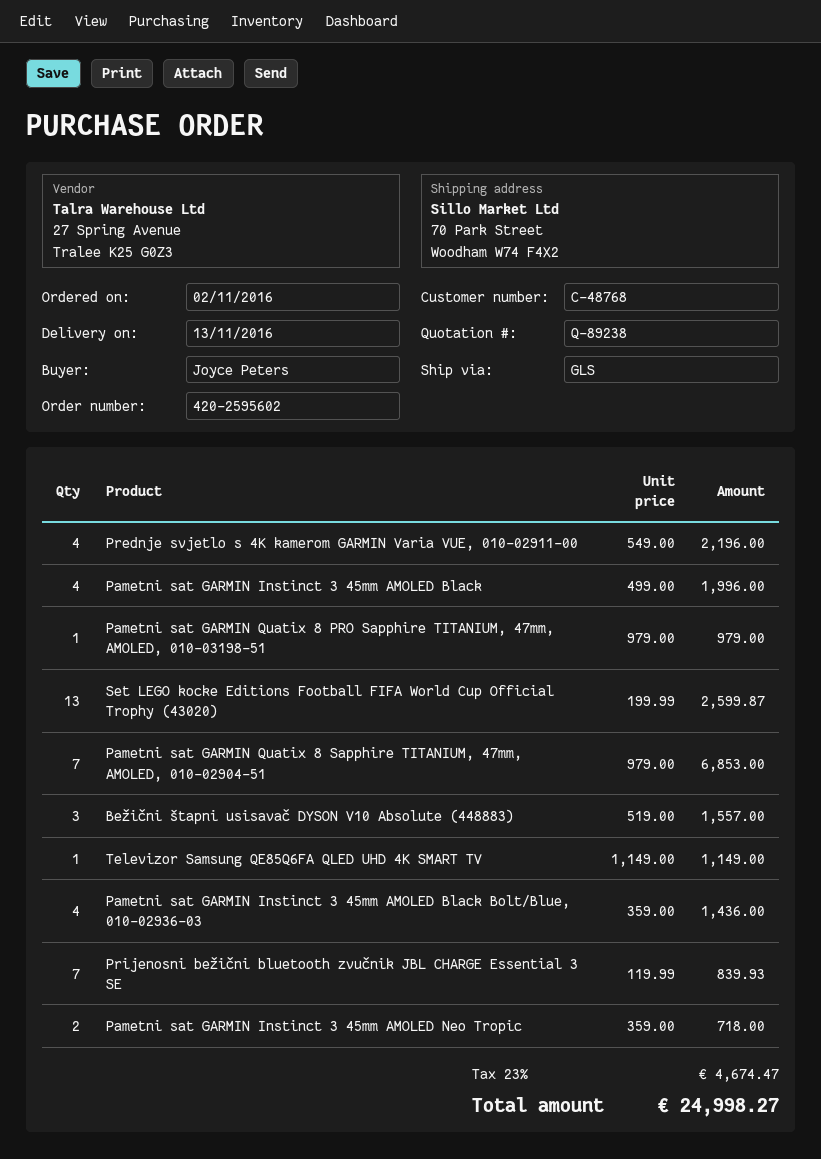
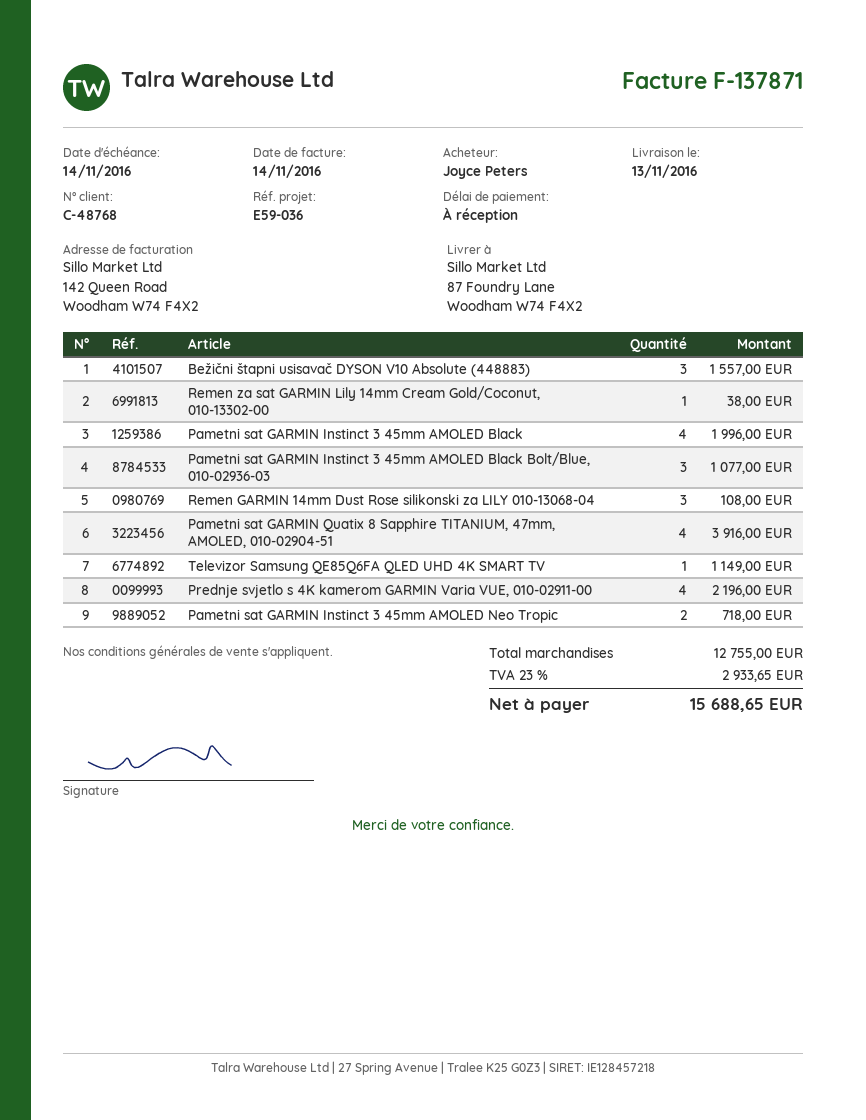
ship to: 70 Park Street, Woodham W74 F4X2 -> 87 Foundry Lane, Woodham W74 F4X2
Pametni sat GARMIN Quatix 8 PRO Sapphire TITANIUM, 47mm, AMOLED, 010-03198-51: 1 for 979.00 -> none
Set LEGO kocke Editions Football FIFA World Cup Official Trophy (43020): 13 for 2599.87 -> none
Pametni sat GARMIN Quatix 8 Sapphire TITANIUM, 47mm, AMOLED, 010-02904-51: 7 for 6853.00 -> 4 for 3916.00
Pametni sat GARMIN Instinct 3 45mm AMOLED Black Bolt/Blue, 010-02936-03: 4 for 1436.00 -> 3 for 1077.00
Prijenosni bežični bluetooth zvučnik JBL CHARGE Essential 3 SE: 7 for 839.93 -> none
Remen za sat GARMIN Lily 14mm Cream Gold/Coconut, 010-13302-00: none -> 1 for 38.00
Remen GARMIN 14mm Dust Rose silikonski za LILY 010-13068-04: none -> 3 for 108.00
tax: 23% = 4674.47 -> 23% = 2933.65
total: 24998.27 -> 15688.65

